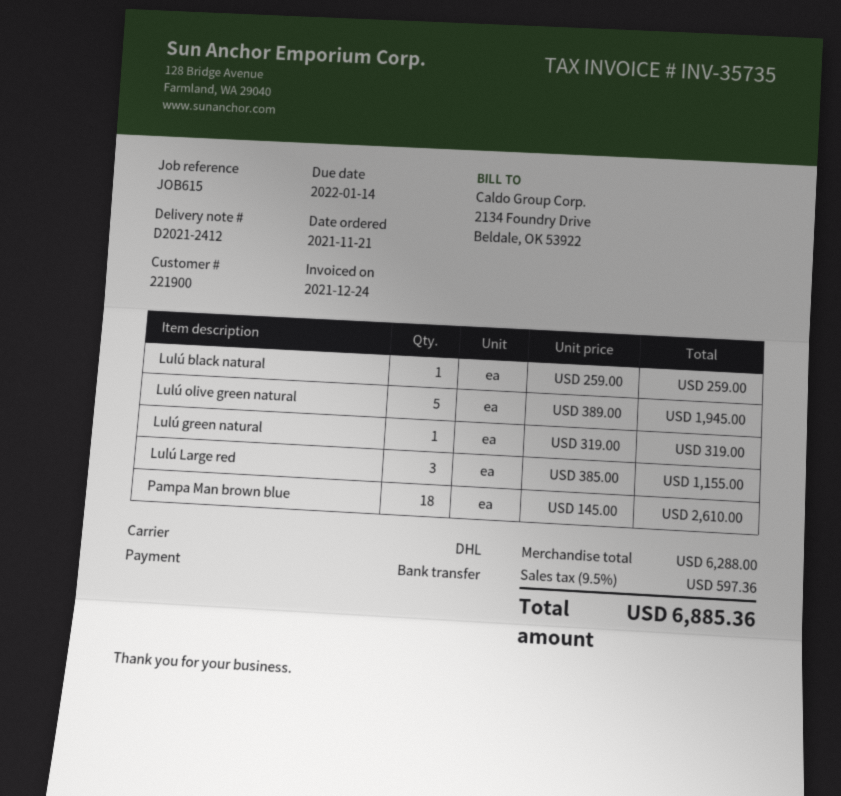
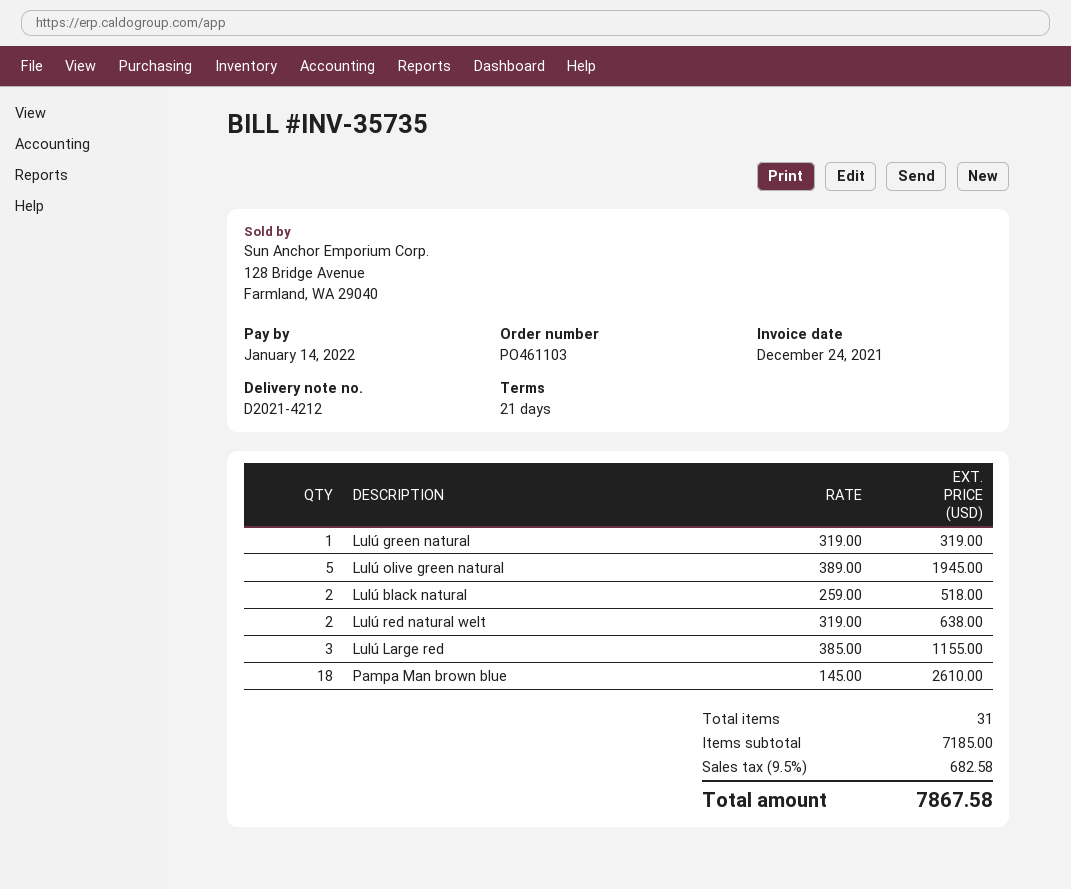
delivery note number: D2021-2412 -> D2021-4212
Lulú black natural: 1 x 259.00 = 259.00 -> 2 x 259.00 = 518.00
Lulú red natural welt: none -> 2 x 319.00 = 638.00
subtotal: 6288.00 -> 7185.00
tax: 9.5% = 597.36 -> 9.5% = 682.58
total: 6885.36 -> 7867.58

